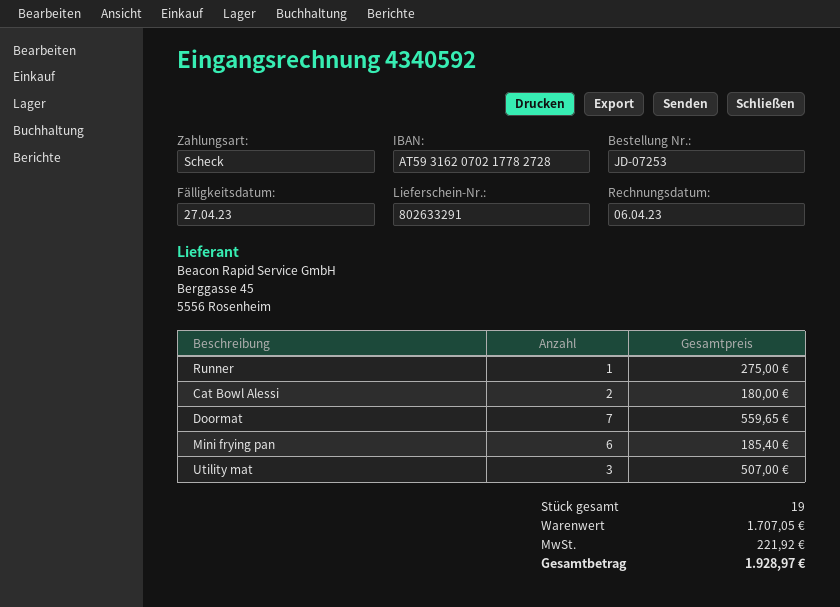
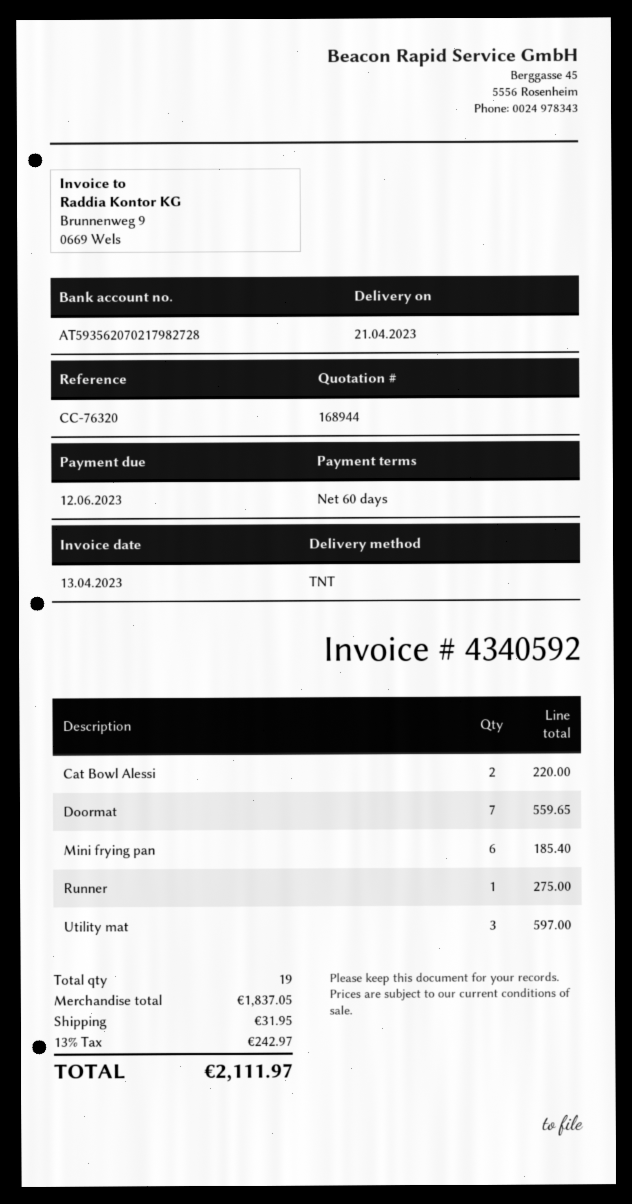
invoice date: 2023-04-06 -> 2023-04-13
due date: 2023-04-27 -> 2023-06-12
bank account: AT593162070217782728 -> AT593562070217982728
Cat Bowl Alessi: 2 for 180.00 -> 2 for 220.00
Utility mat: 3 for 507.00 -> 3 for 597.00
subtotal: 1707.05 -> 1837.05
shipping: none -> 31.95
tax: 221.92 -> 242.97
total: 1928.97 -> 2111.97

